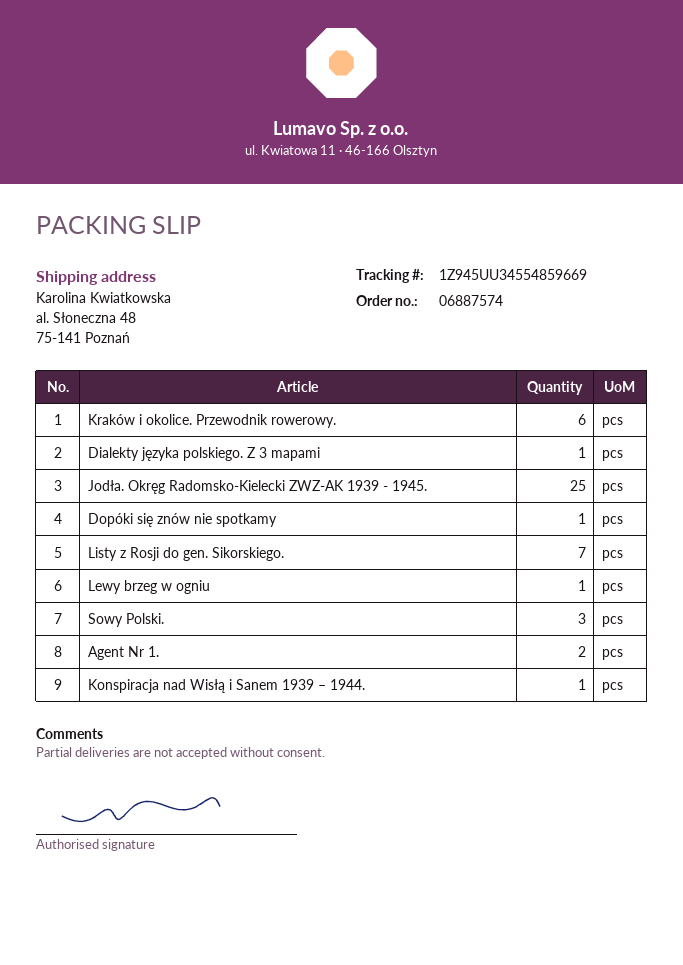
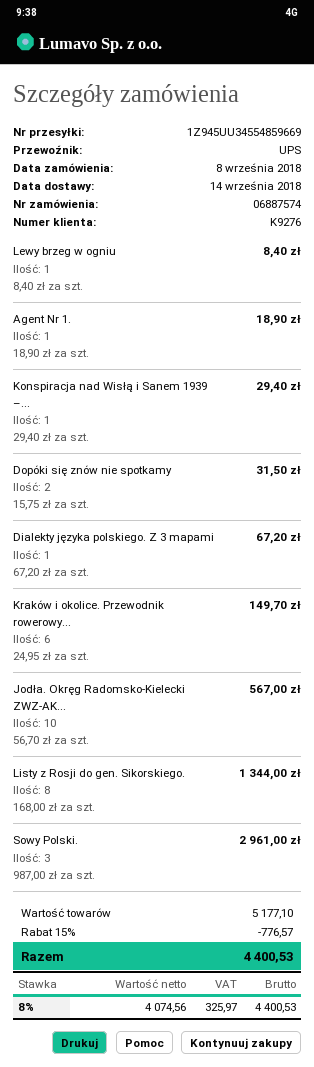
Jodła. Okręg Radomsko-Kielecki ZWZ-AK 1939 - 1945.: 25 -> 10
Dopóki się znów nie spotkamy: 1 -> 2
Listy z Rosji do gen. Sikorskiego.: 7 -> 8
Agent Nr 1.: 2 -> 1

